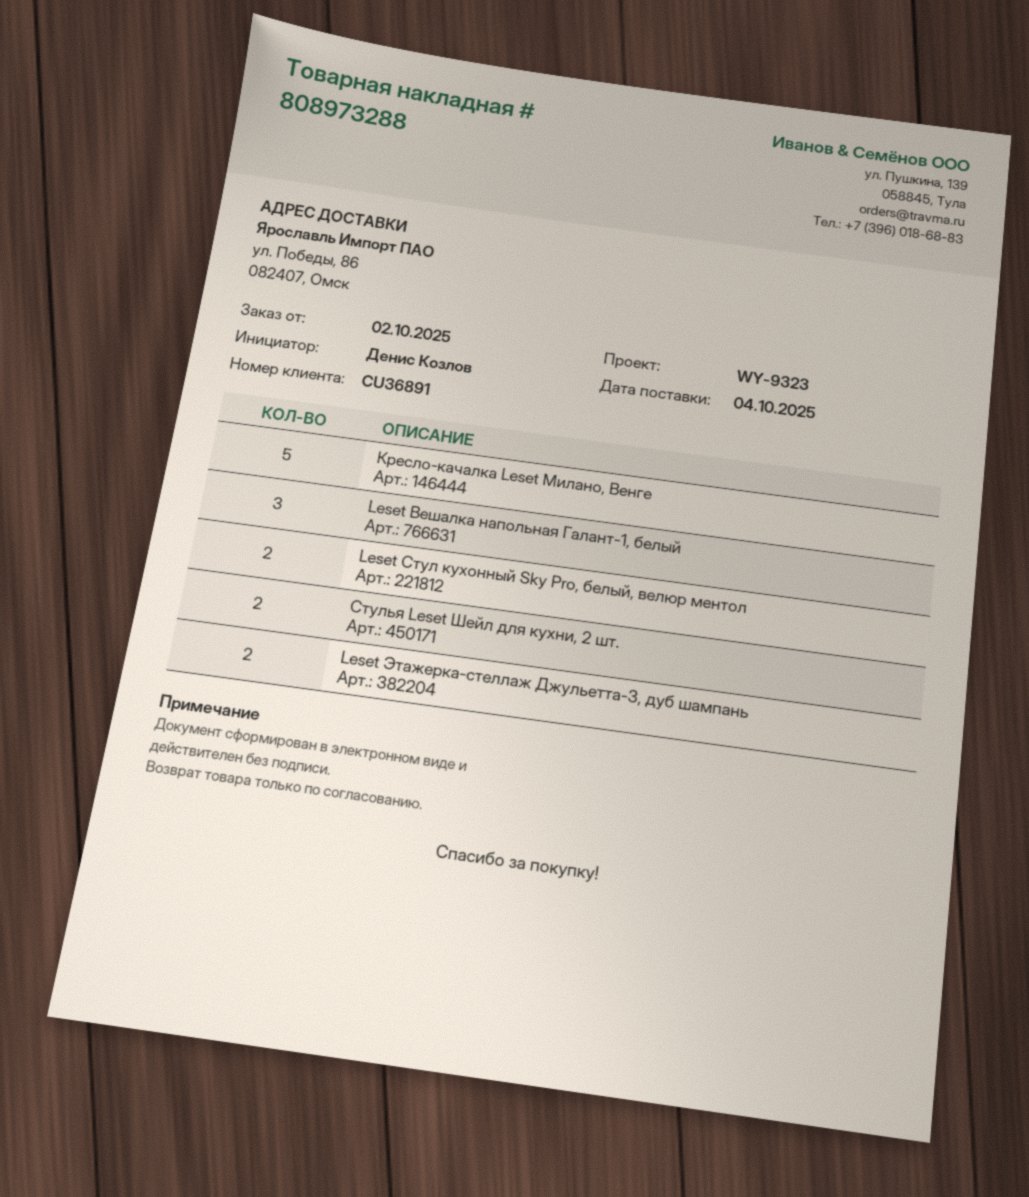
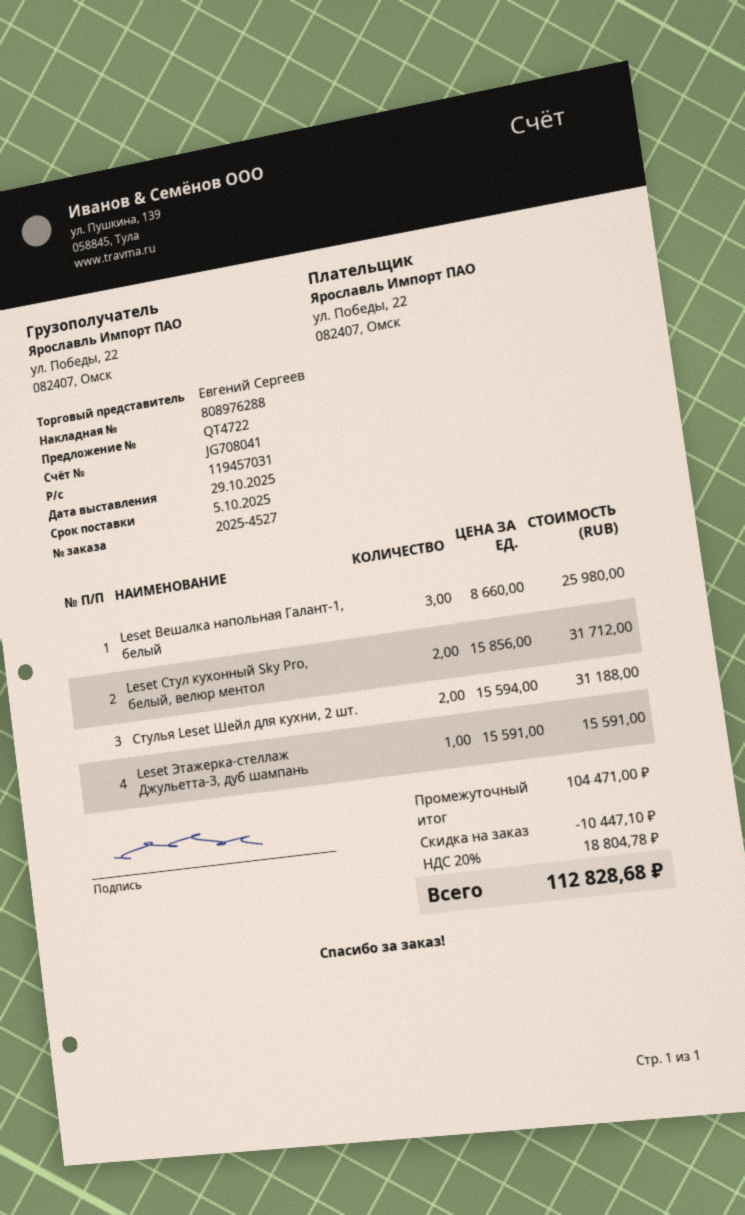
delivery note number: 808973288 -> 808976288
delivery date: 2025-10-04 -> 2025-10-05
ship to: ул. Победы, 86, 082407, Омск -> ул. Победы, 22, 082407, Омск
Кресло-качалка Leset Милано, Венге: 5 -> none
Leset Этажерка-стеллаж Джульетта-3, дуб шампань: 2 -> 1

